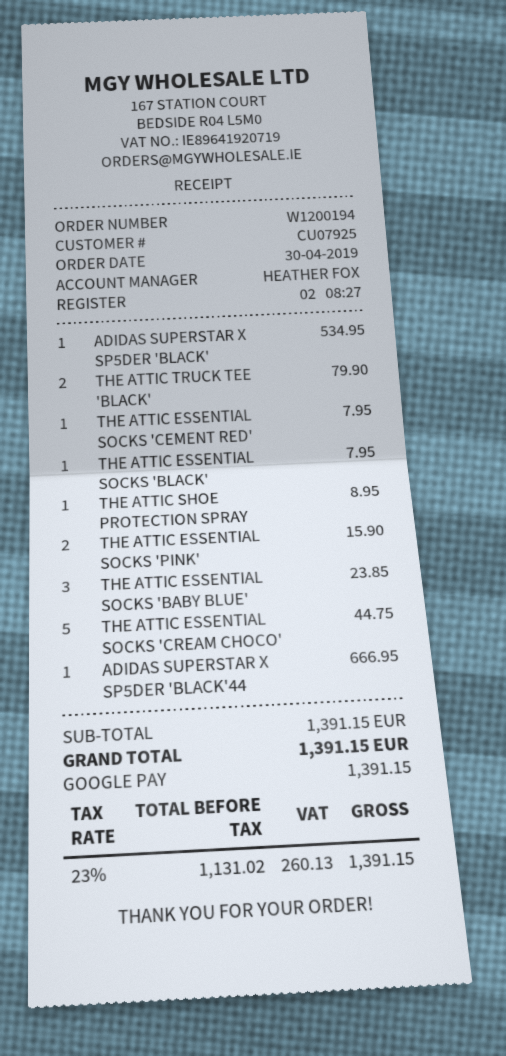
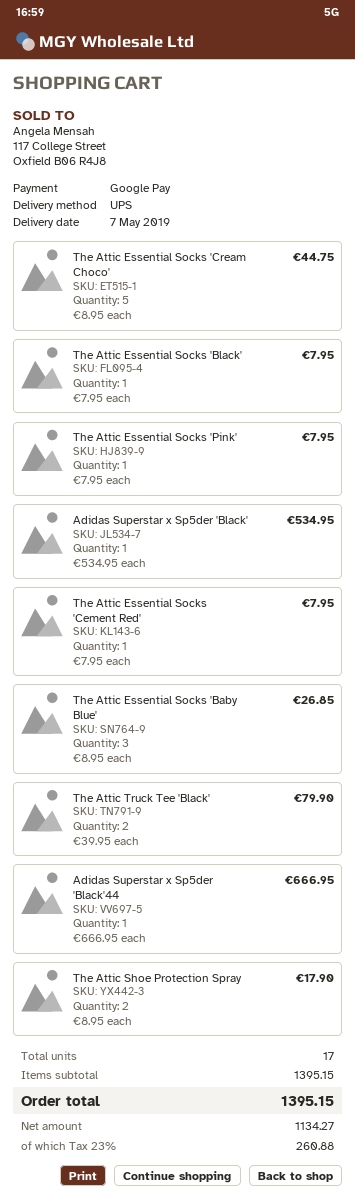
THE ATTIC SHOE PROTECTION SPRAY: 1 for 8.95 -> 2 for 17.90
THE ATTIC ESSENTIAL SOCKS 'PINK': 2 for 15.90 -> 1 for 7.95
THE ATTIC ESSENTIAL SOCKS 'BABY BLUE': 3 for 23.85 -> 3 for 26.85
subtotal: 1391.15 -> 1395.15
net: 1131.02 -> 1134.27
tax: 23% = 260.13 -> 23% = 260.88
total: 1391.15 -> 1395.15

